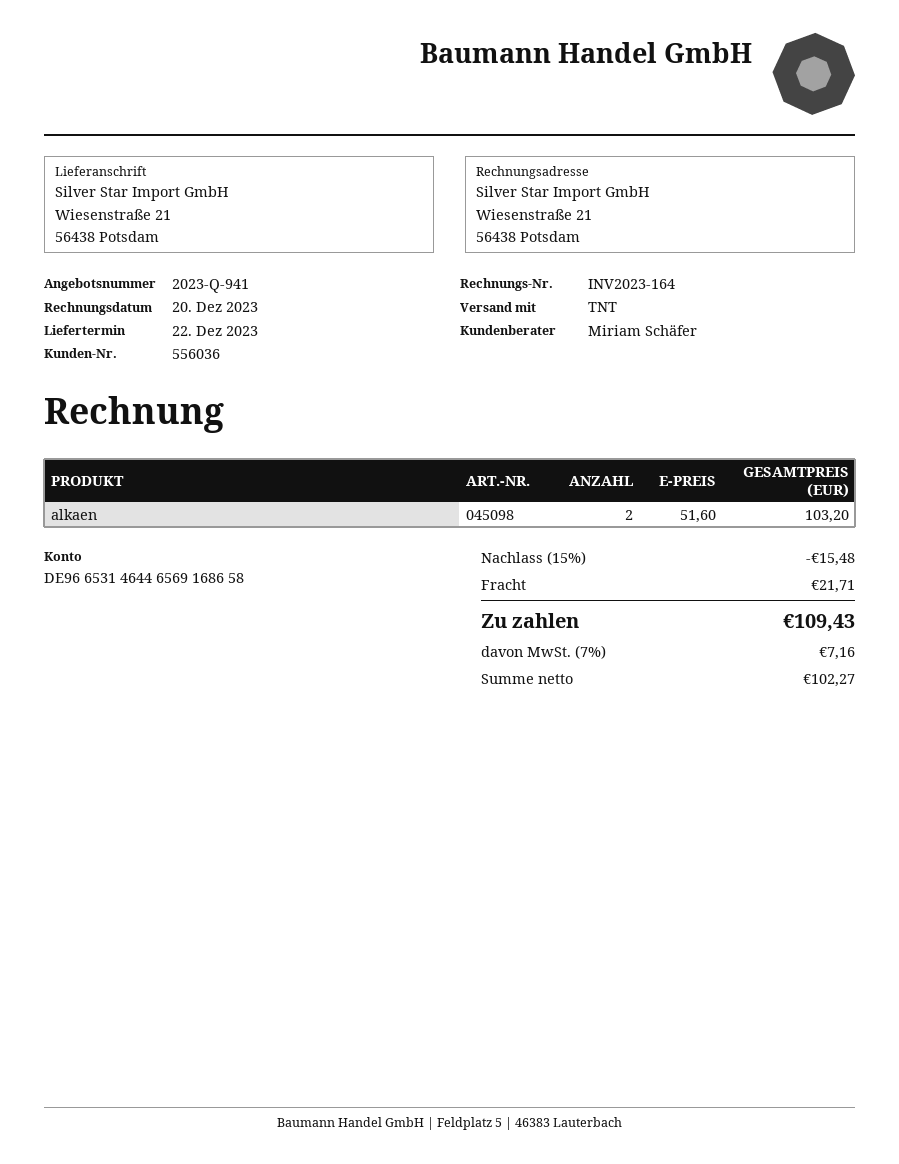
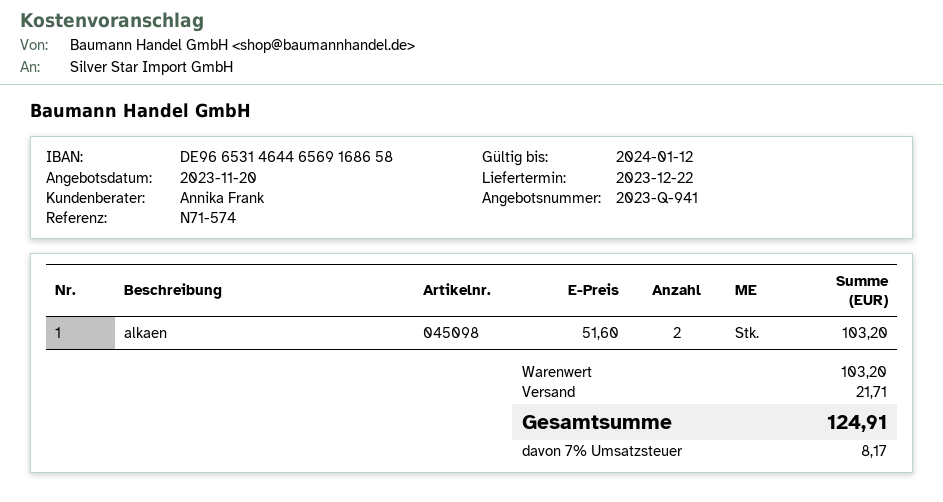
sales rep: Miriam Schäfer -> Annika Frank
discount: 15% = 15.48 -> none
tax: 7% = 7.16 -> 7% = 8.17
total: 109.43 -> 124.91

